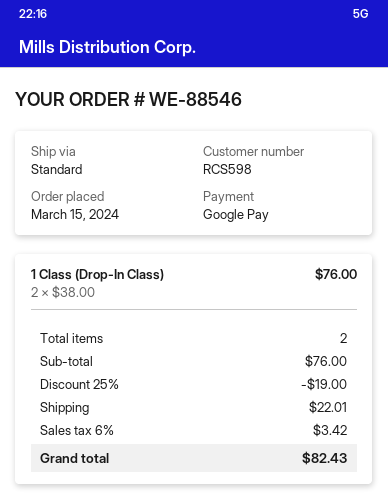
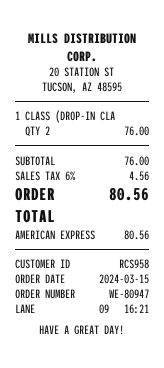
order number: WE-88546 -> WE-80947
customer number: RCS598 -> RCS958
payment method: Google Pay -> American Express
discount: 25% = 19.00 -> none
shipping: 22.01 -> none
tax: 6% = 3.42 -> 6% = 4.56
total: 82.43 -> 80.56

